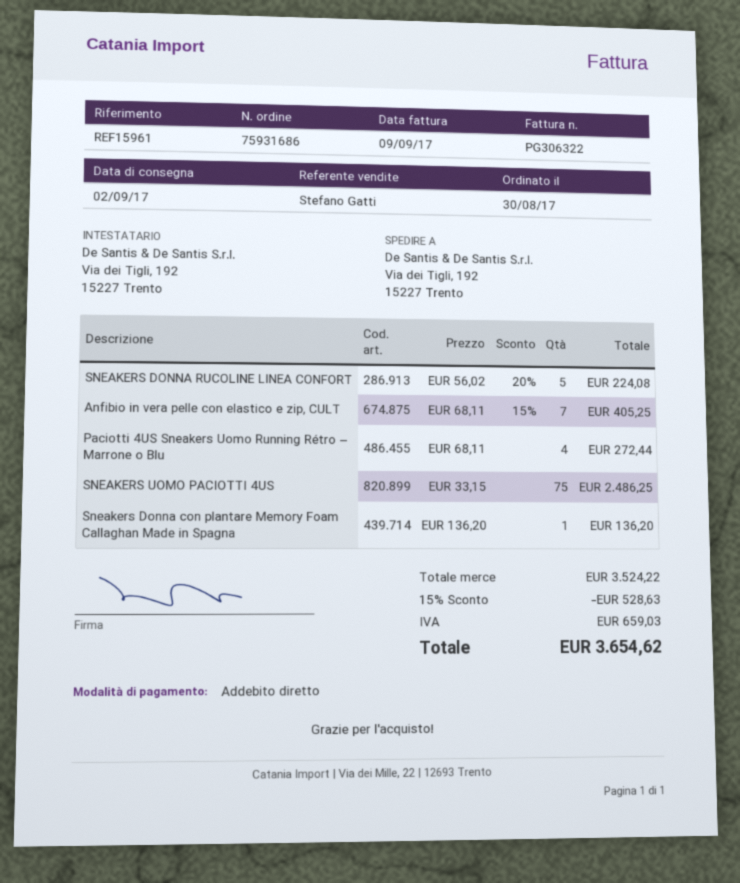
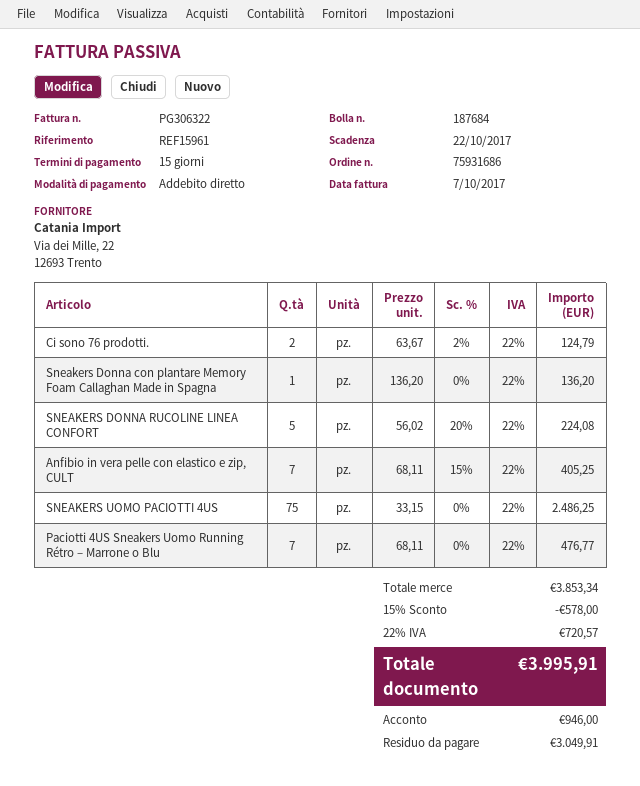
invoice date: 2017-09-09 -> 2017-10-07
Paciotti 4US Sneakers Uomo Running Rétro – Marrone o Blu: 4 x 68.11 = 272.44 -> 7 x 68.11 = 476.77
Ci sono 76 prodotti.: none -> 2 x 63.67 - 2% = 124.79
subtotal: 3524.22 -> 3853.34
discount: 15% = 528.63 -> 15% = 578.00
tax: 659.03 -> 720.57
total: 3654.62 -> 3995.91

